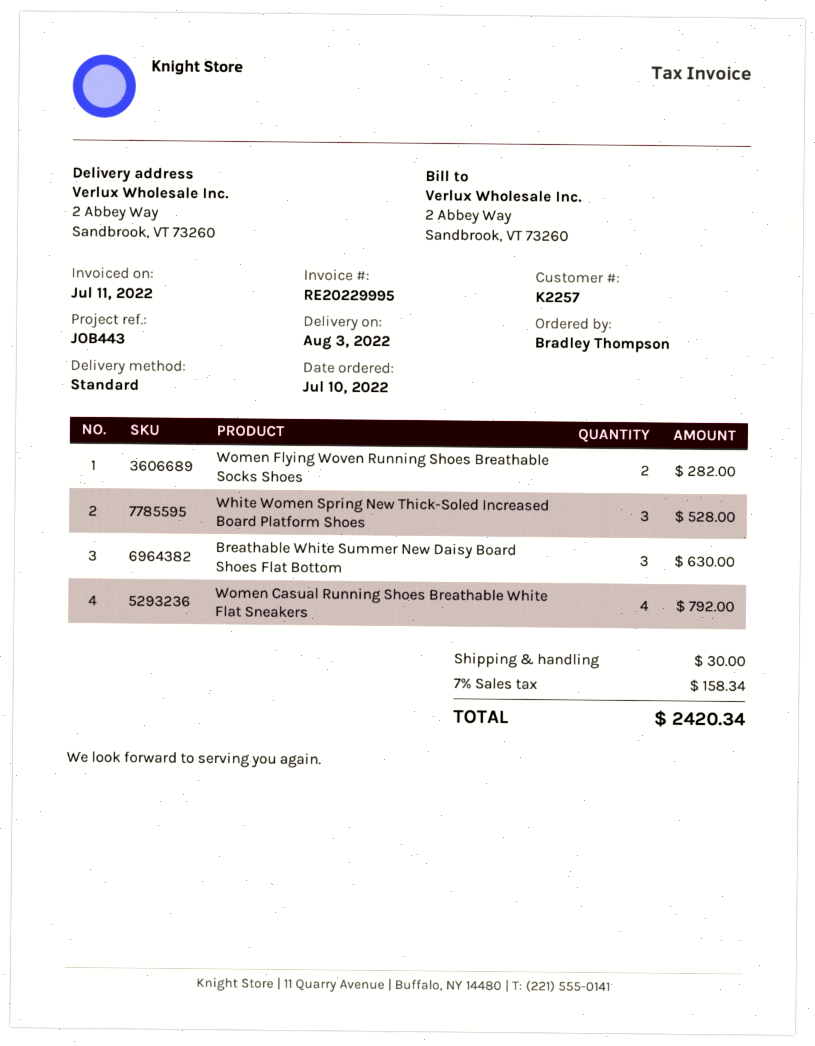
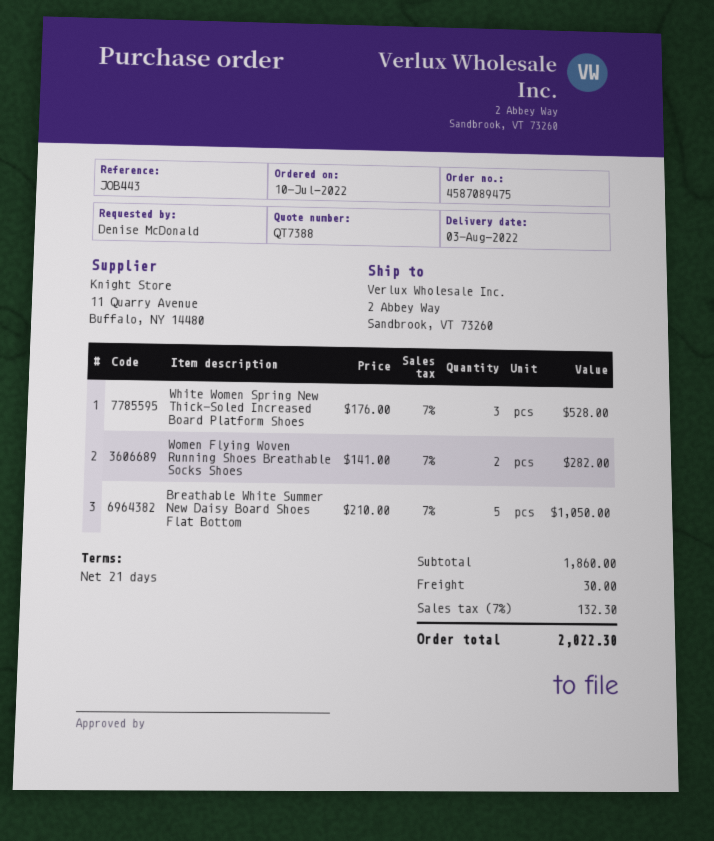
ordered by: Bradley Thompson -> Denise McDonald
Breathable White Summer New Daisy Board Shoes Flat Bottom: 3 for 630.00 -> 5 for 1050.00
Women Casual Running Shoes Breathable White Flat Sneakers: 4 for 792.00 -> none
tax: 7% = 158.34 -> 7% = 132.30
total: 2420.34 -> 2022.30

